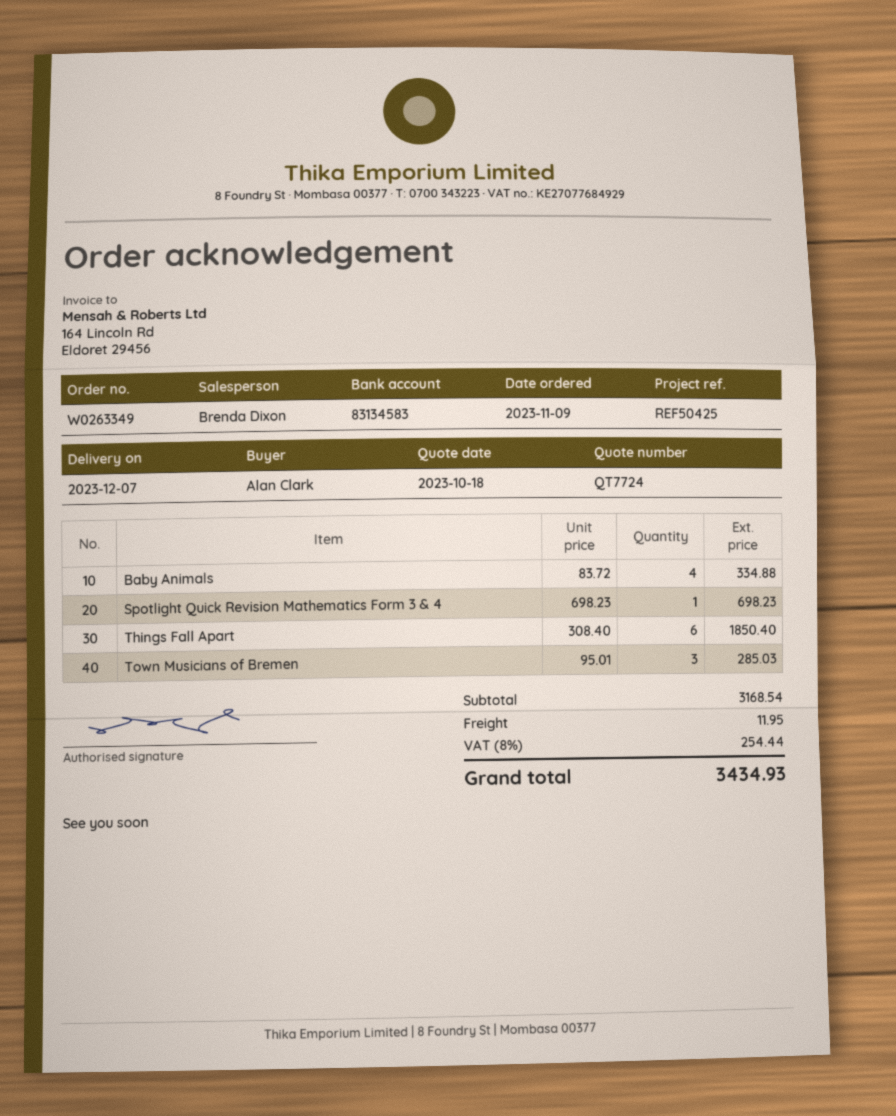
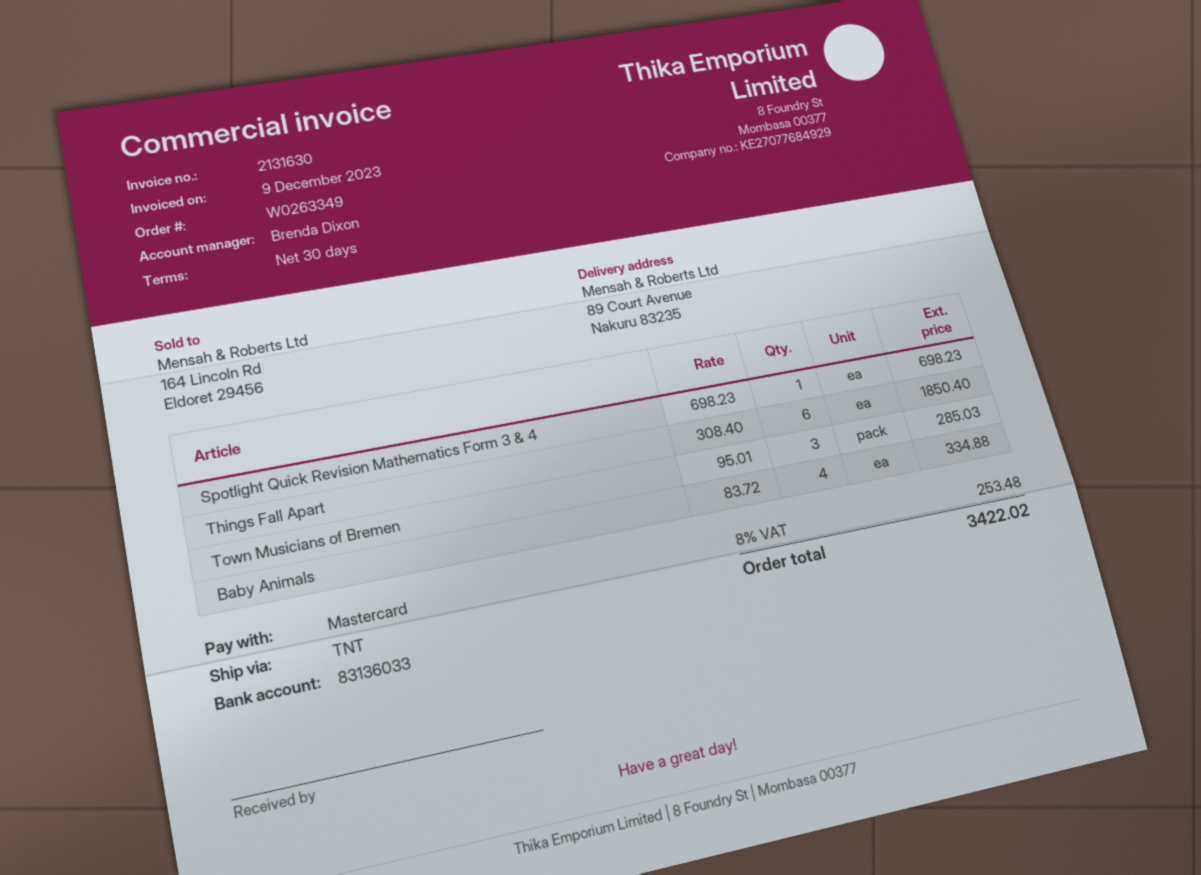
bank account: 83134583 -> 83136033
shipping: 11.95 -> none
tax: 8% = 254.44 -> 8% = 253.48
total: 3434.93 -> 3422.02

